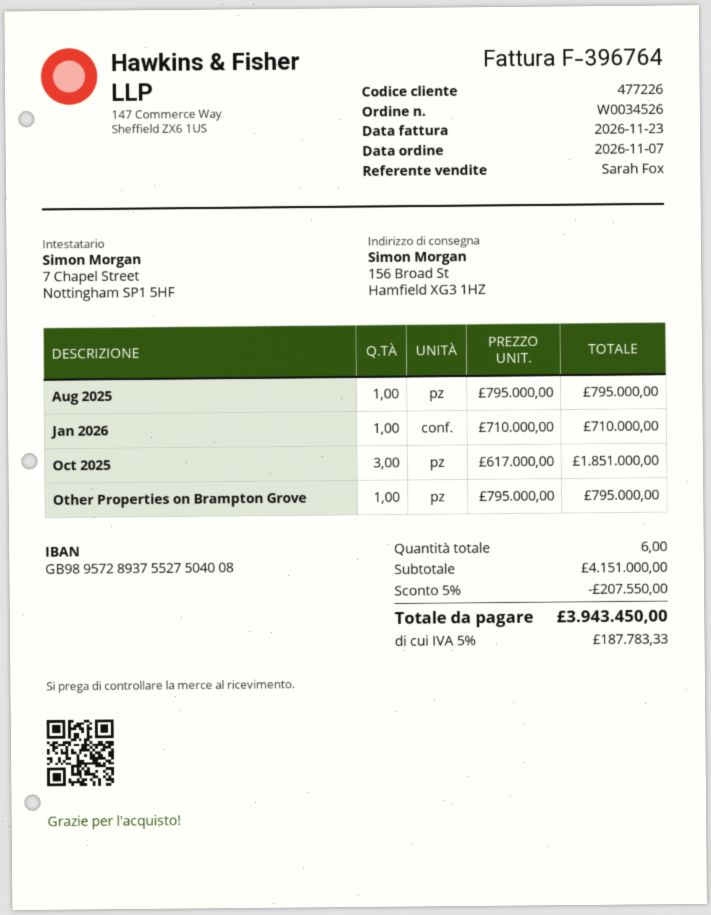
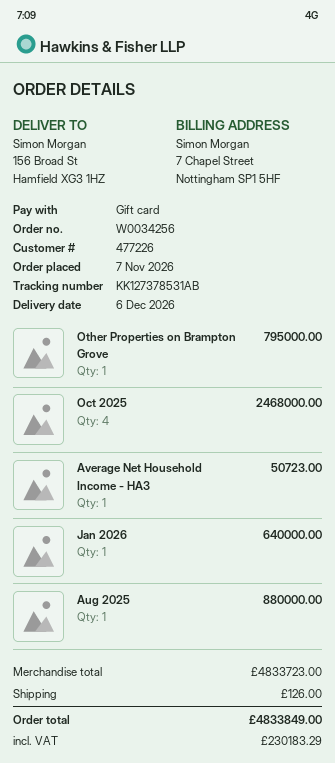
order number: W0034526 -> W0034256
Aug 2025: 1 for 795000.00 -> 1 for 880000.00
Jan 2026: 1 for 710000.00 -> 1 for 640000.00
Oct 2025: 3 for 1851000.00 -> 4 for 2468000.00
Average Net Household Income - HA3: none -> 1 for 50723.00
subtotal: 4151000.00 -> 4833723.00
discount: 5% = 207550.00 -> none
shipping: none -> 126.00
tax: 187783.33 -> 230183.29
total: 3943450.00 -> 4833849.00

